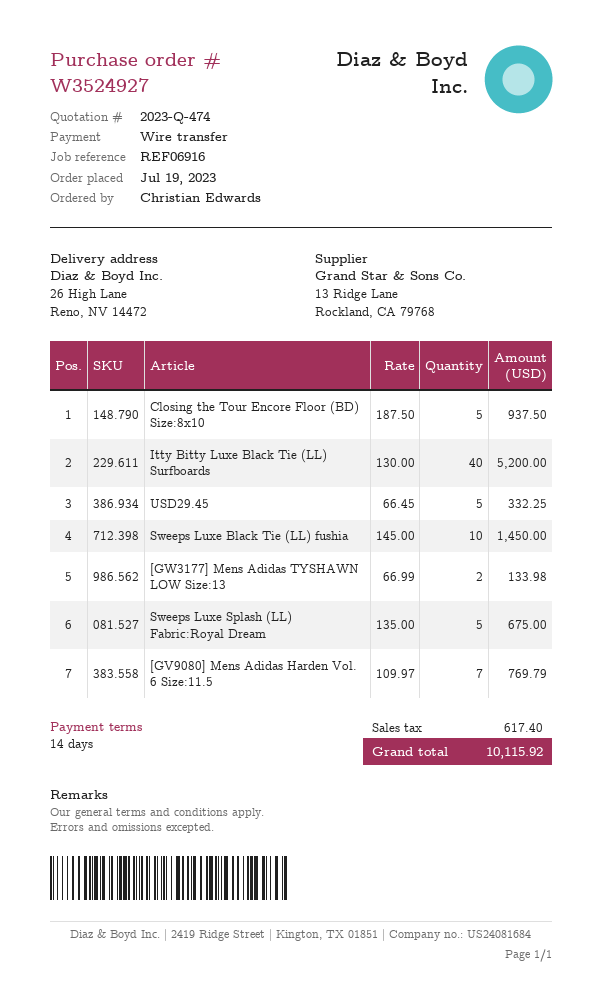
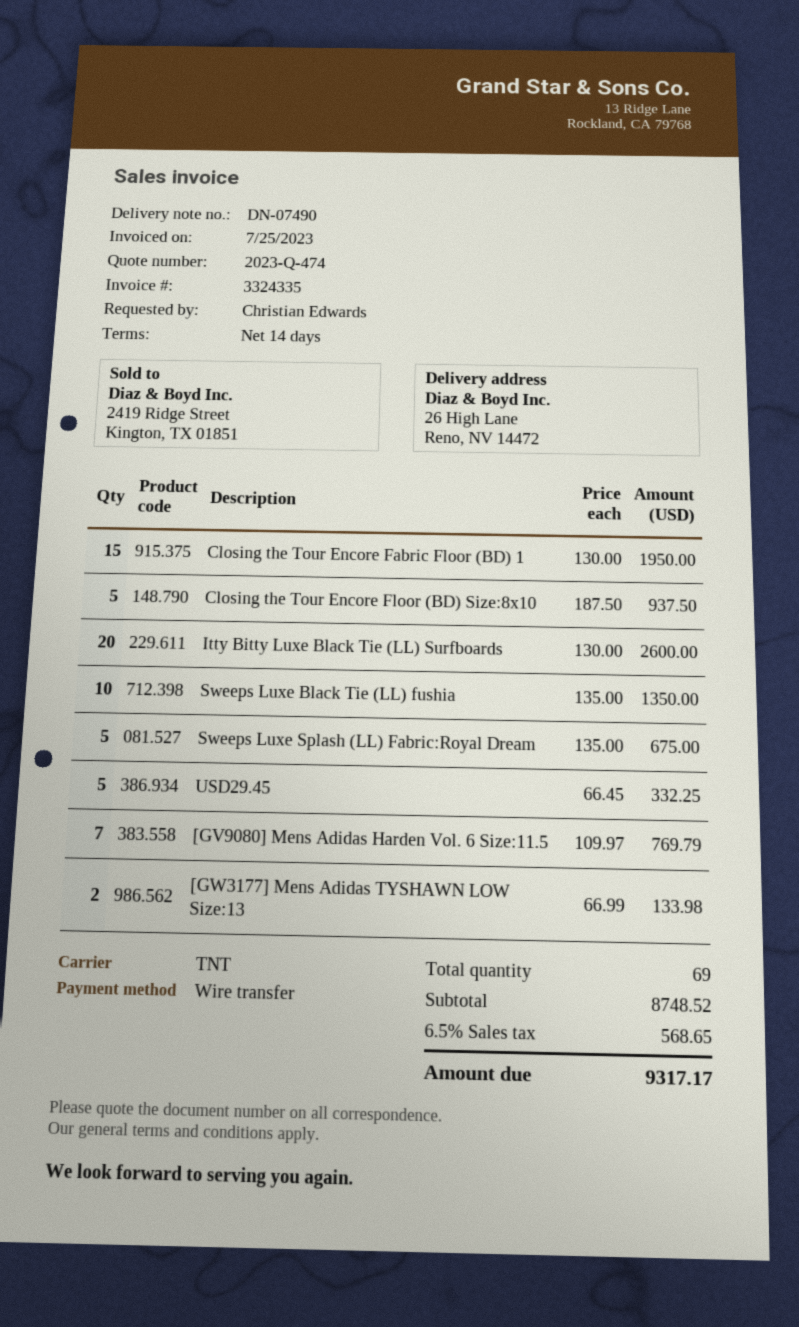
Itty Bitty Luxe Black Tie (LL) Surfboards: 40 x 130.00 = 5200.00 -> 20 x 130.00 = 2600.00
Sweeps Luxe Black Tie (LL) fushia: 10 x 145.00 = 1450.00 -> 10 x 135.00 = 1350.00
Closing the Tour Encore Fabric Floor (BD) 1: none -> 15 x 130.00 = 1950.00
tax: 617.40 -> 568.65
total: 10115.92 -> 9317.17

